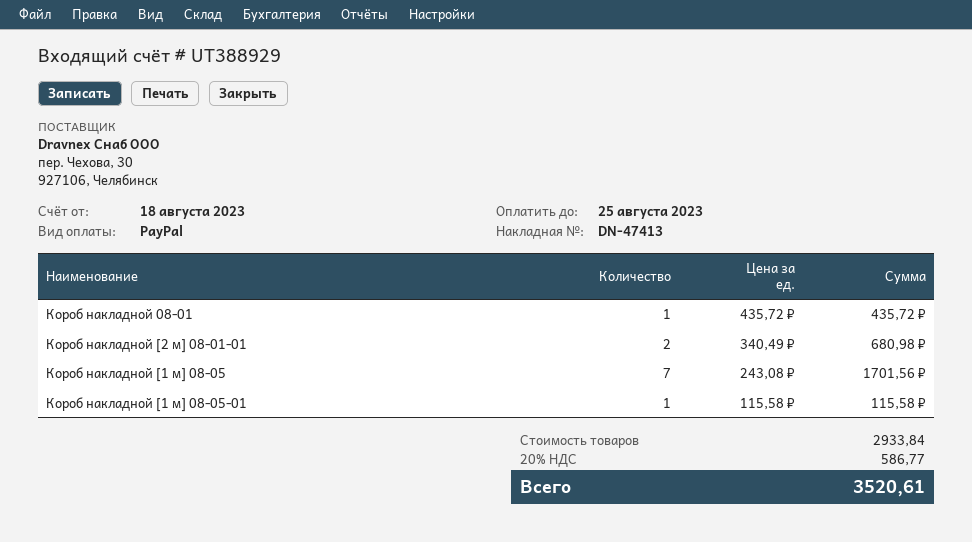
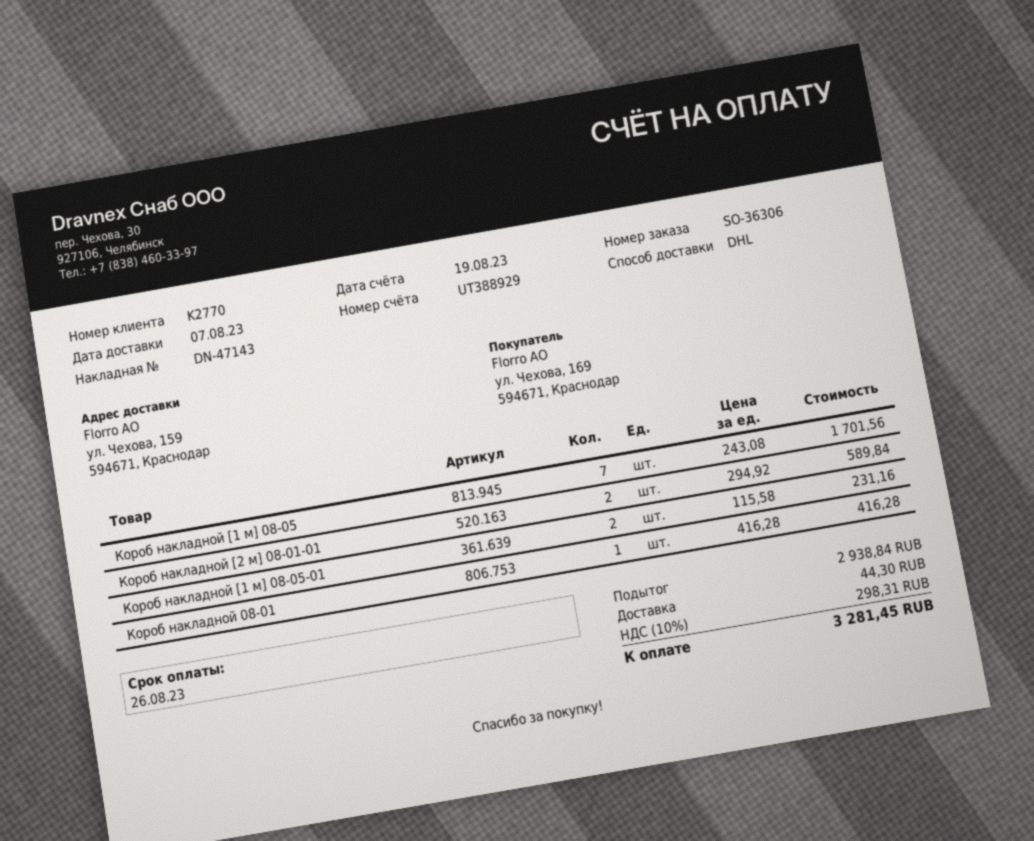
delivery note number: DN-47413 -> DN-47143
invoice date: 2023-08-18 -> 2023-08-19
due date: 2023-08-25 -> 2023-08-26
Короб накладной 08-01: 1 x 435.72 = 435.72 -> 1 x 416.28 = 416.28
Короб накладной [2 м] 08-01-01: 2 x 340.49 = 680.98 -> 2 x 294.92 = 589.84
Короб накладной [1 м] 08-05-01: 1 x 115.58 = 115.58 -> 2 x 115.58 = 231.16
subtotal: 2933.84 -> 2938.84
shipping: none -> 44.30
tax: 20% = 586.77 -> 10% = 298.31
total: 3520.61 -> 3281.45

